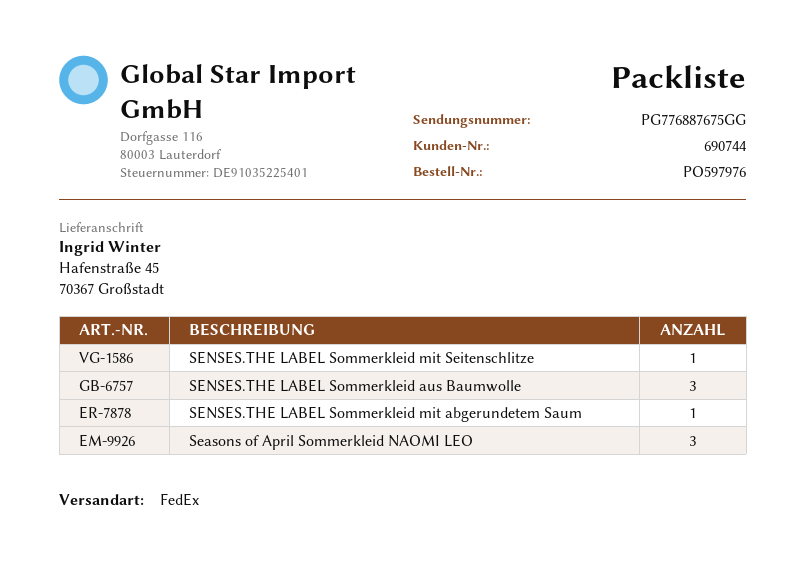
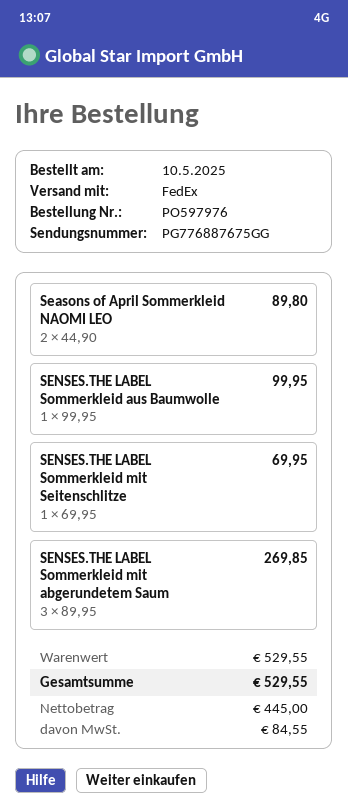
SENSES.THE LABEL Sommerkleid aus Baumwolle: 3 -> 1
SENSES.THE LABEL Sommerkleid mit abgerundetem Saum: 1 -> 3
Seasons of April Sommerkleid NAOMI LEO: 3 -> 2

